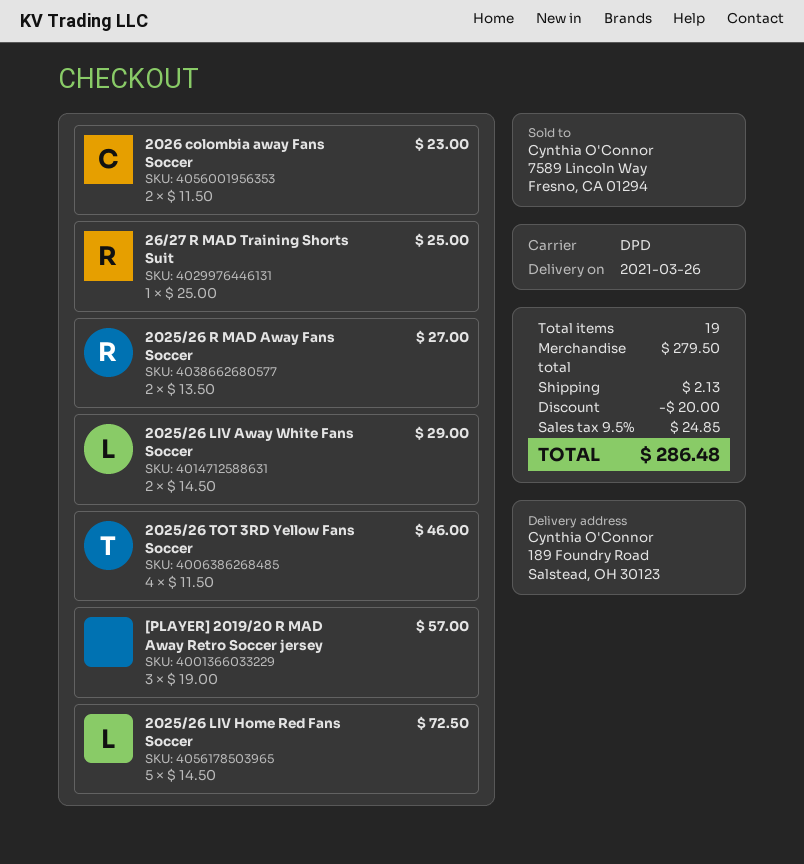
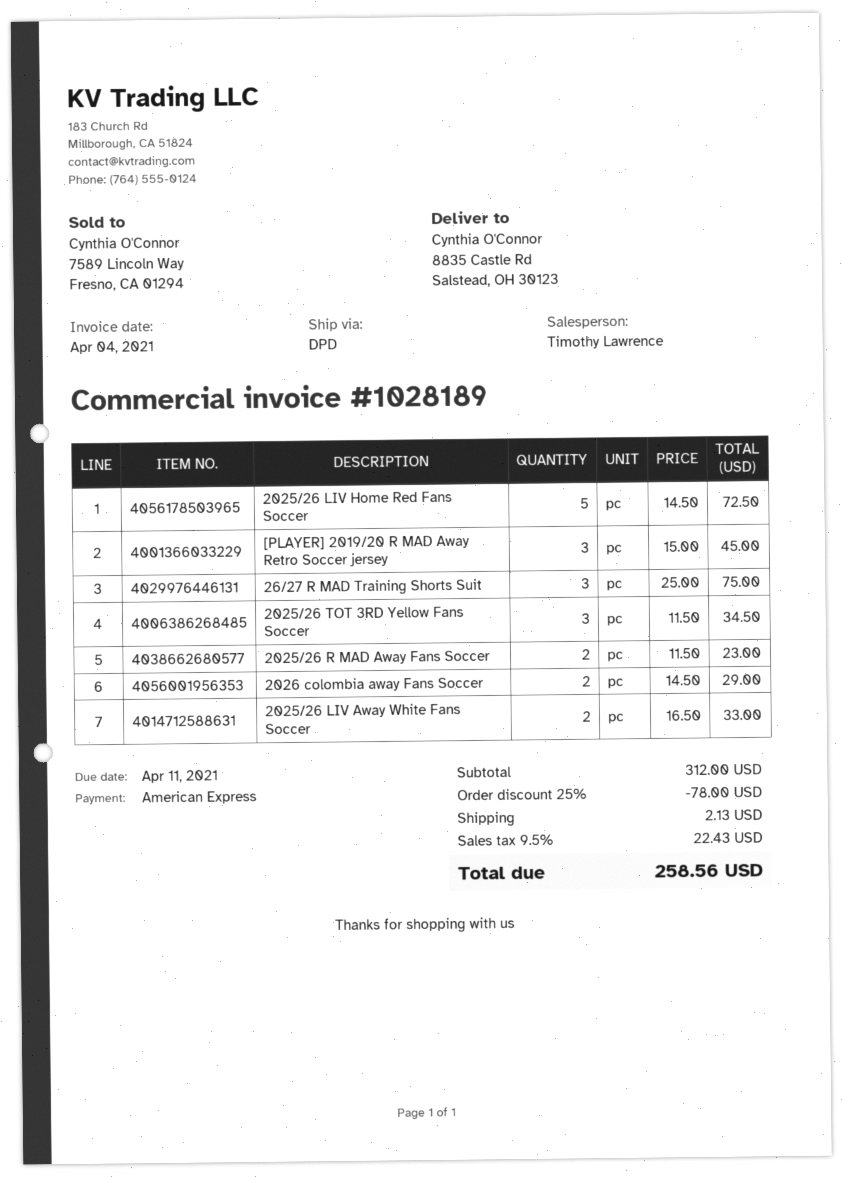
ship to: 189 Foundry Road, Salstead, OH 30123 -> 8835 Castle Rd, Salstead, OH 30123
2026 colombia away Fans Soccer: 2 x 11.50 = 23.00 -> 2 x 14.50 = 29.00
26/27 R MAD Training Shorts Suit: 1 x 25.00 = 25.00 -> 3 x 25.00 = 75.00
2025/26 R MAD Away Fans Soccer: 2 x 13.50 = 27.00 -> 2 x 11.50 = 23.00
2025/26 LIV Away White Fans Soccer: 2 x 14.50 = 29.00 -> 2 x 16.50 = 33.00
2025/26 TOT 3RD Yellow Fans Soccer: 4 x 11.50 = 46.00 -> 3 x 11.50 = 34.50
[PLAYER] 2019/20 R MAD Away Retro Soccer jersey: 3 x 19.00 = 57.00 -> 3 x 15.00 = 45.00
subtotal: 279.50 -> 312.00
discount: 20.00 -> 78.00
tax: 9.5% = 24.85 -> 9.5% = 22.43
total: 286.48 -> 258.56

